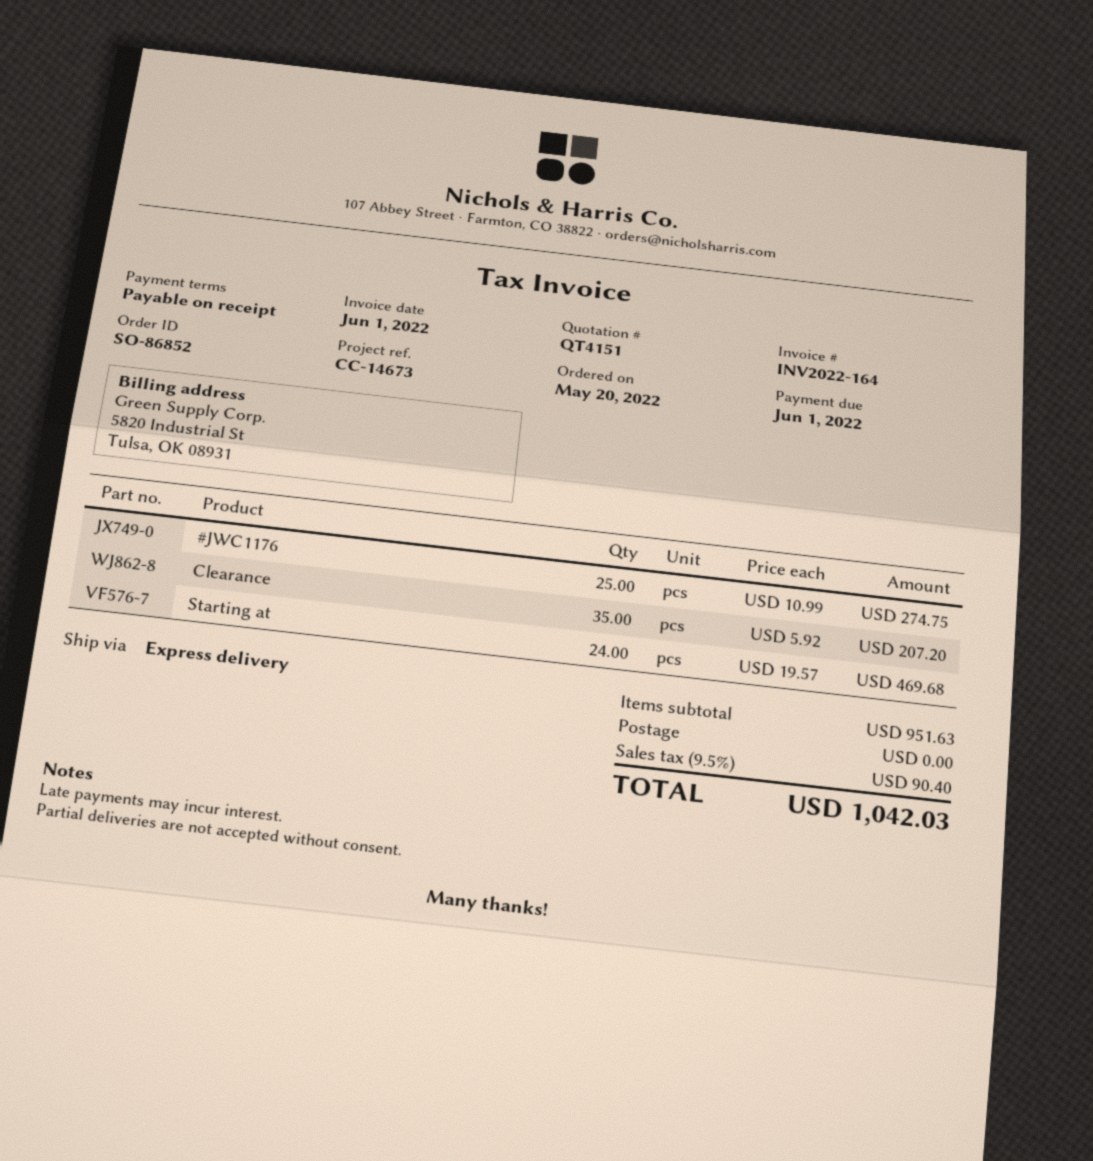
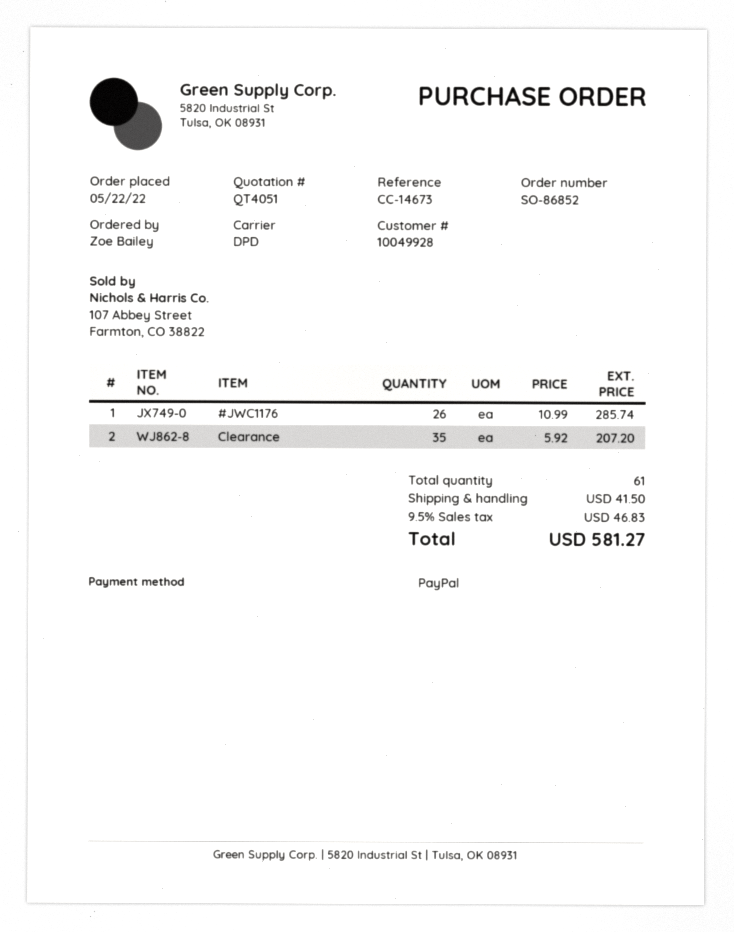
quote number: QT4151 -> QT4051
order date: 2022-05-20 -> 2022-05-22
shipping method: express -> DPD
#JWC1176: 25 x 10.99 = 274.75 -> 26 x 10.99 = 285.74
Starting at: 24 x 19.57 = 469.68 -> none
shipping: 0.00 -> 41.50
tax: 9.5% = 90.40 -> 9.5% = 46.83
total: 1042.03 -> 581.27

